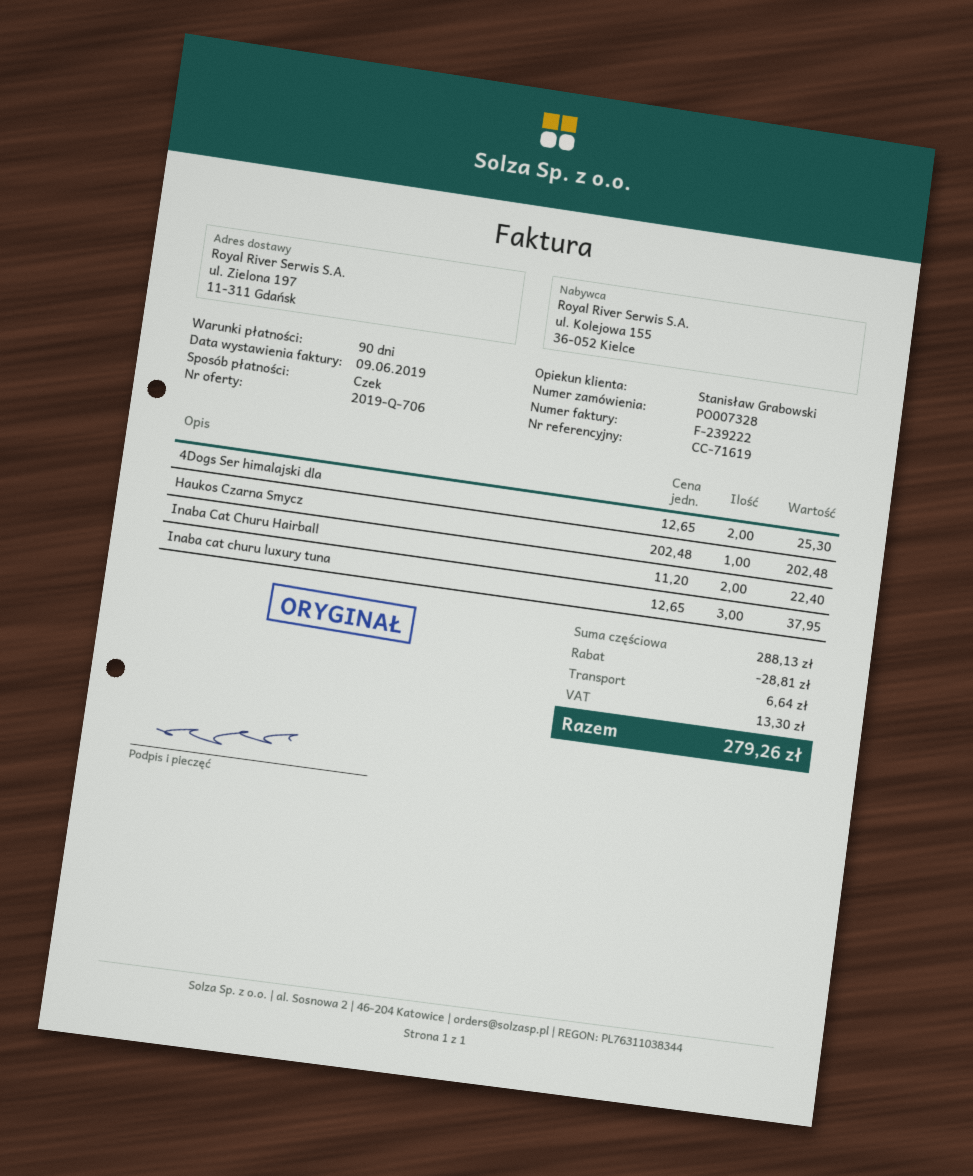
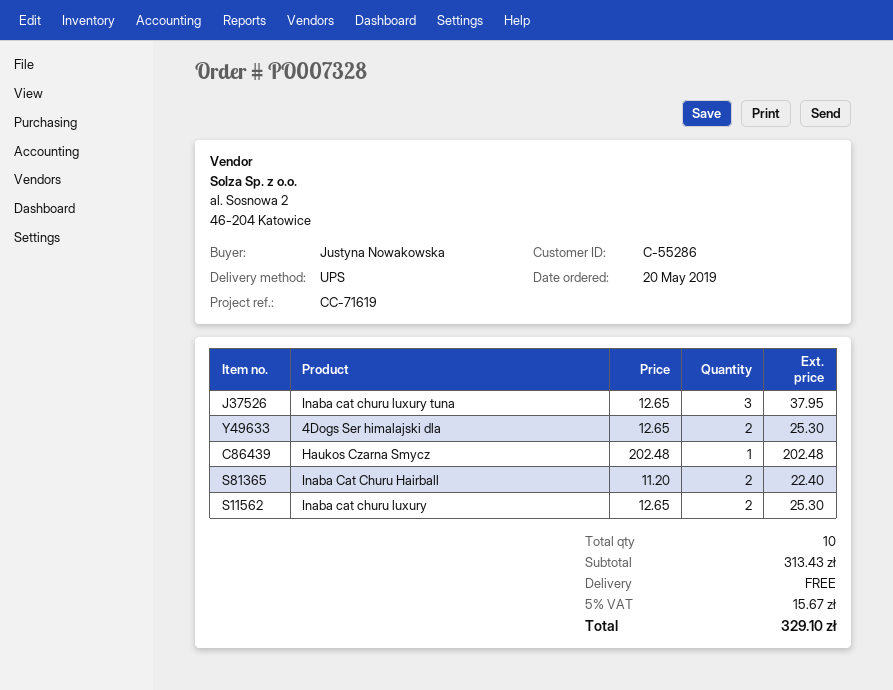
Inaba cat churu luxury: none -> 2 x 12.65 = 25.30
subtotal: 288.13 -> 313.43
discount: 28.81 -> none
shipping: 6.64 -> 0.00
tax: 13.30 -> 15.67
total: 279.26 -> 329.10

